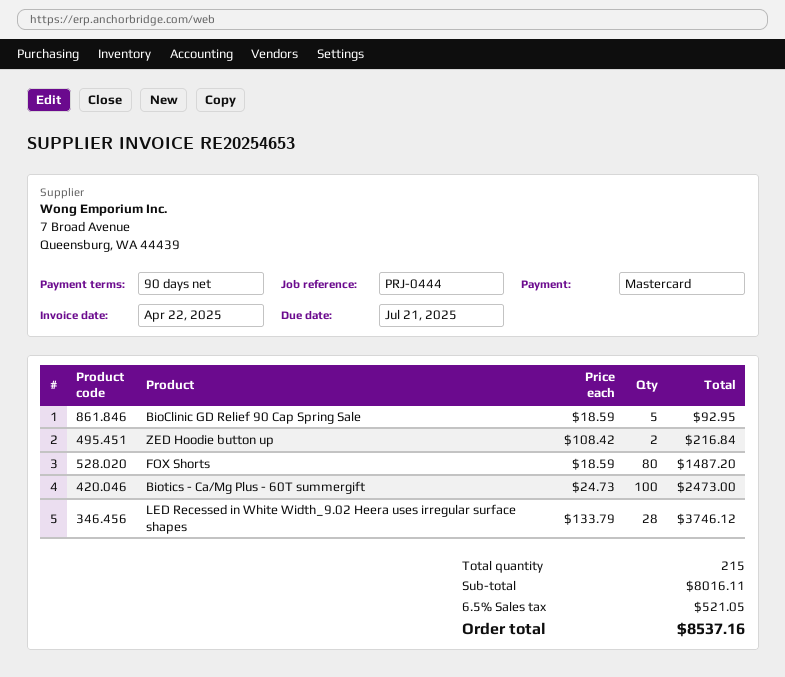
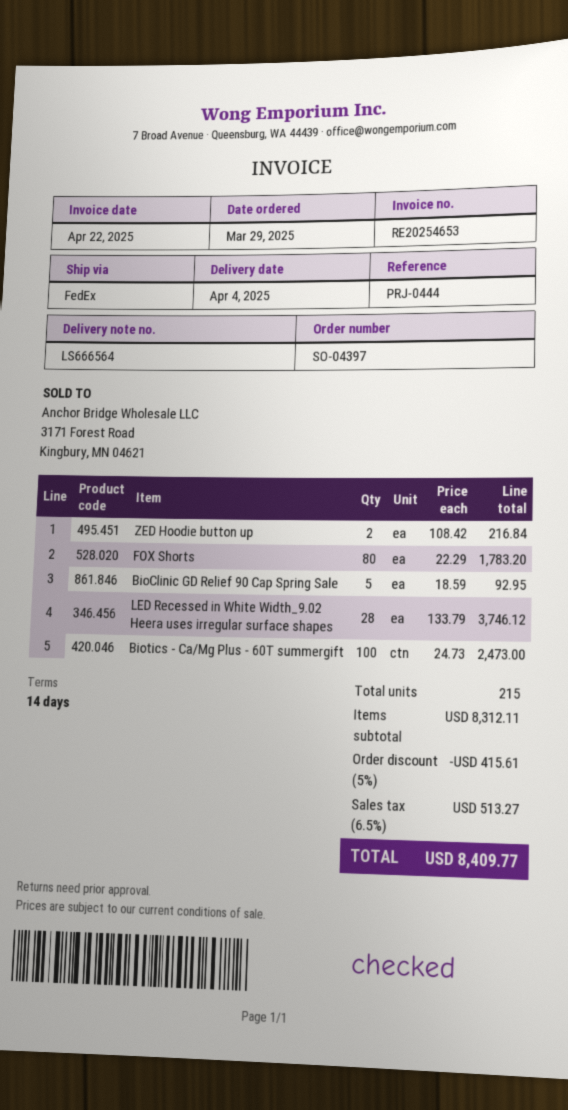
payment terms: 90 days -> 14 days
FOX Shorts: 80 x 18.59 = 1487.20 -> 80 x 22.29 = 1783.20
subtotal: 8016.11 -> 8312.11
discount: none -> 5% = 415.61
tax: 6.5% = 521.05 -> 6.5% = 513.27
total: 8537.16 -> 8409.77

